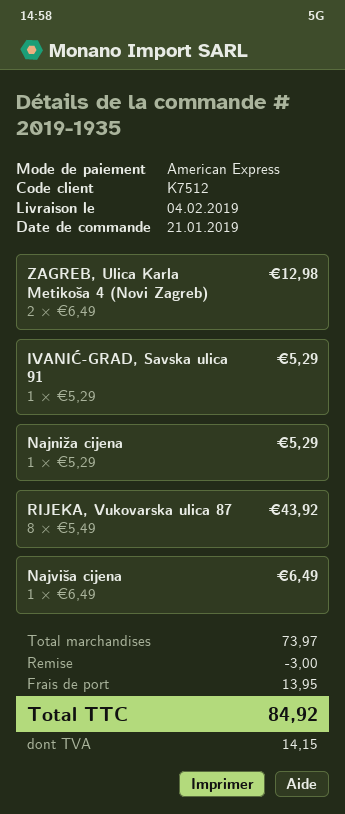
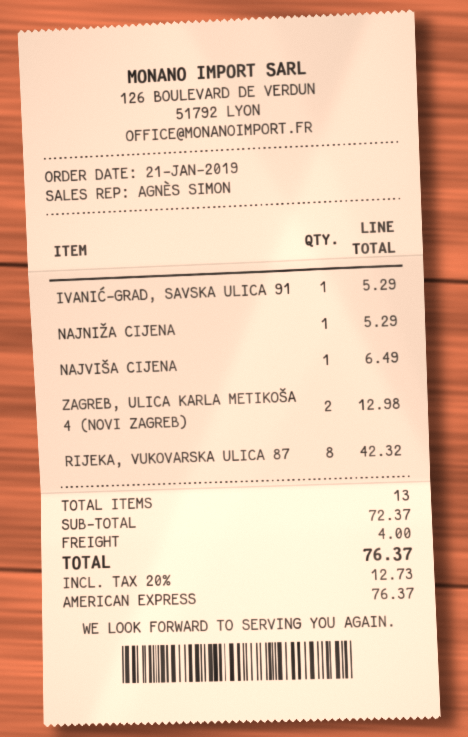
RIJEKA, Vukovarska ulica 87: 8 for 43.92 -> 8 for 42.32
subtotal: 73.97 -> 72.37
discount: 3.00 -> none
shipping: 13.95 -> 4.00
tax: 14.15 -> 12.73
total: 84.92 -> 76.37

